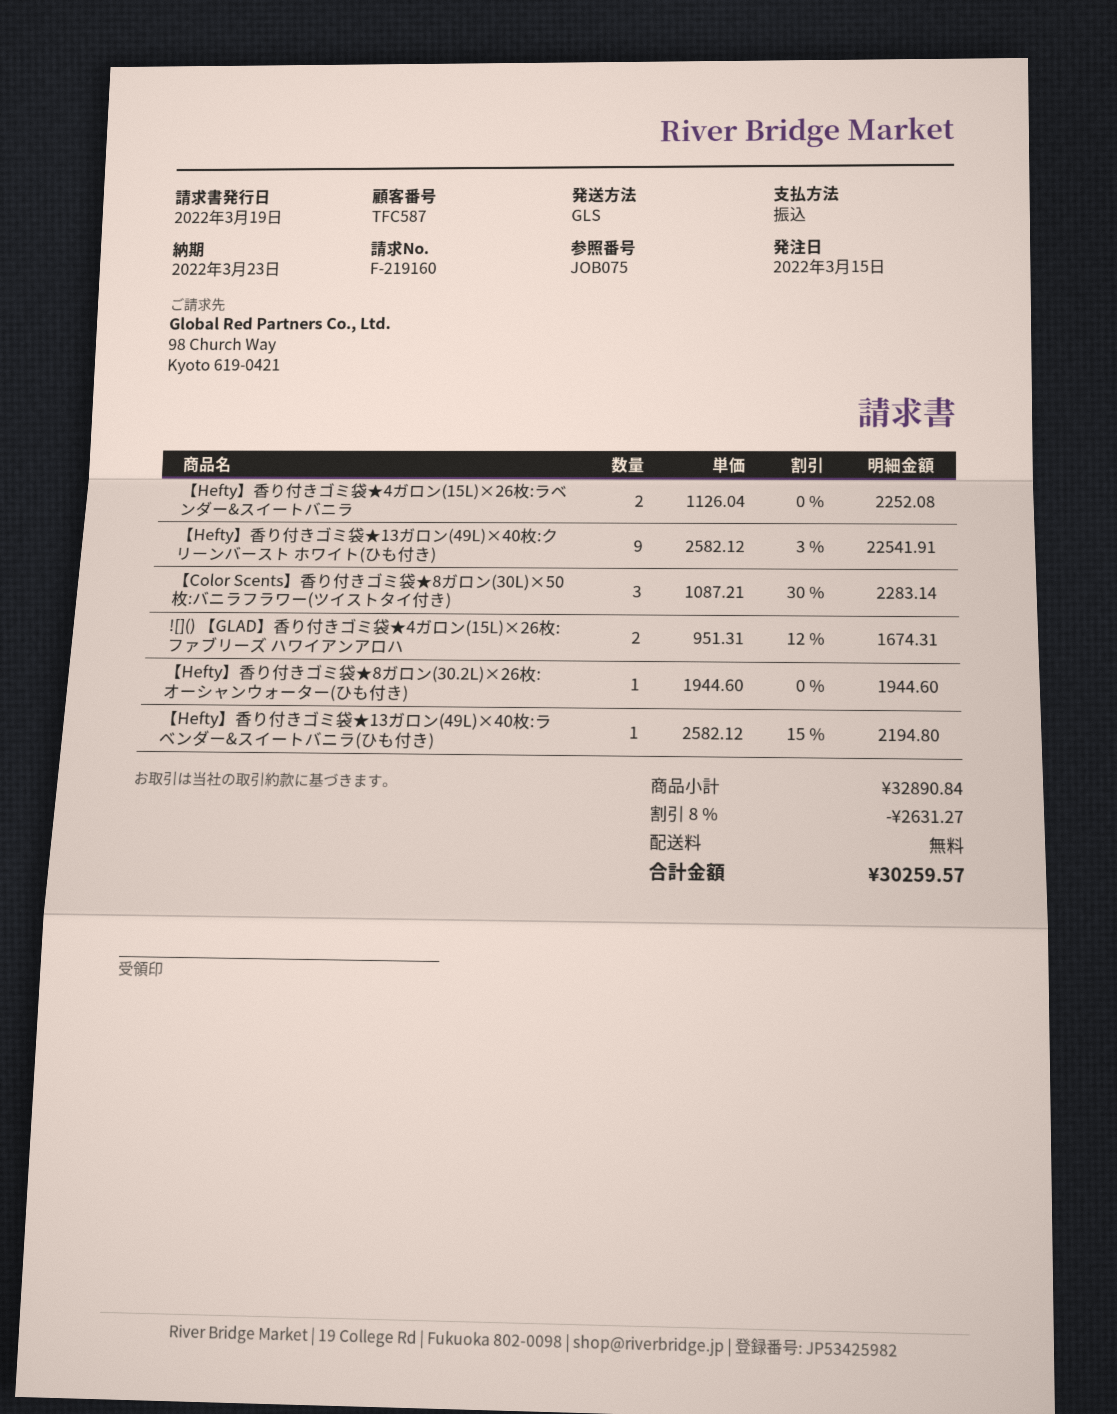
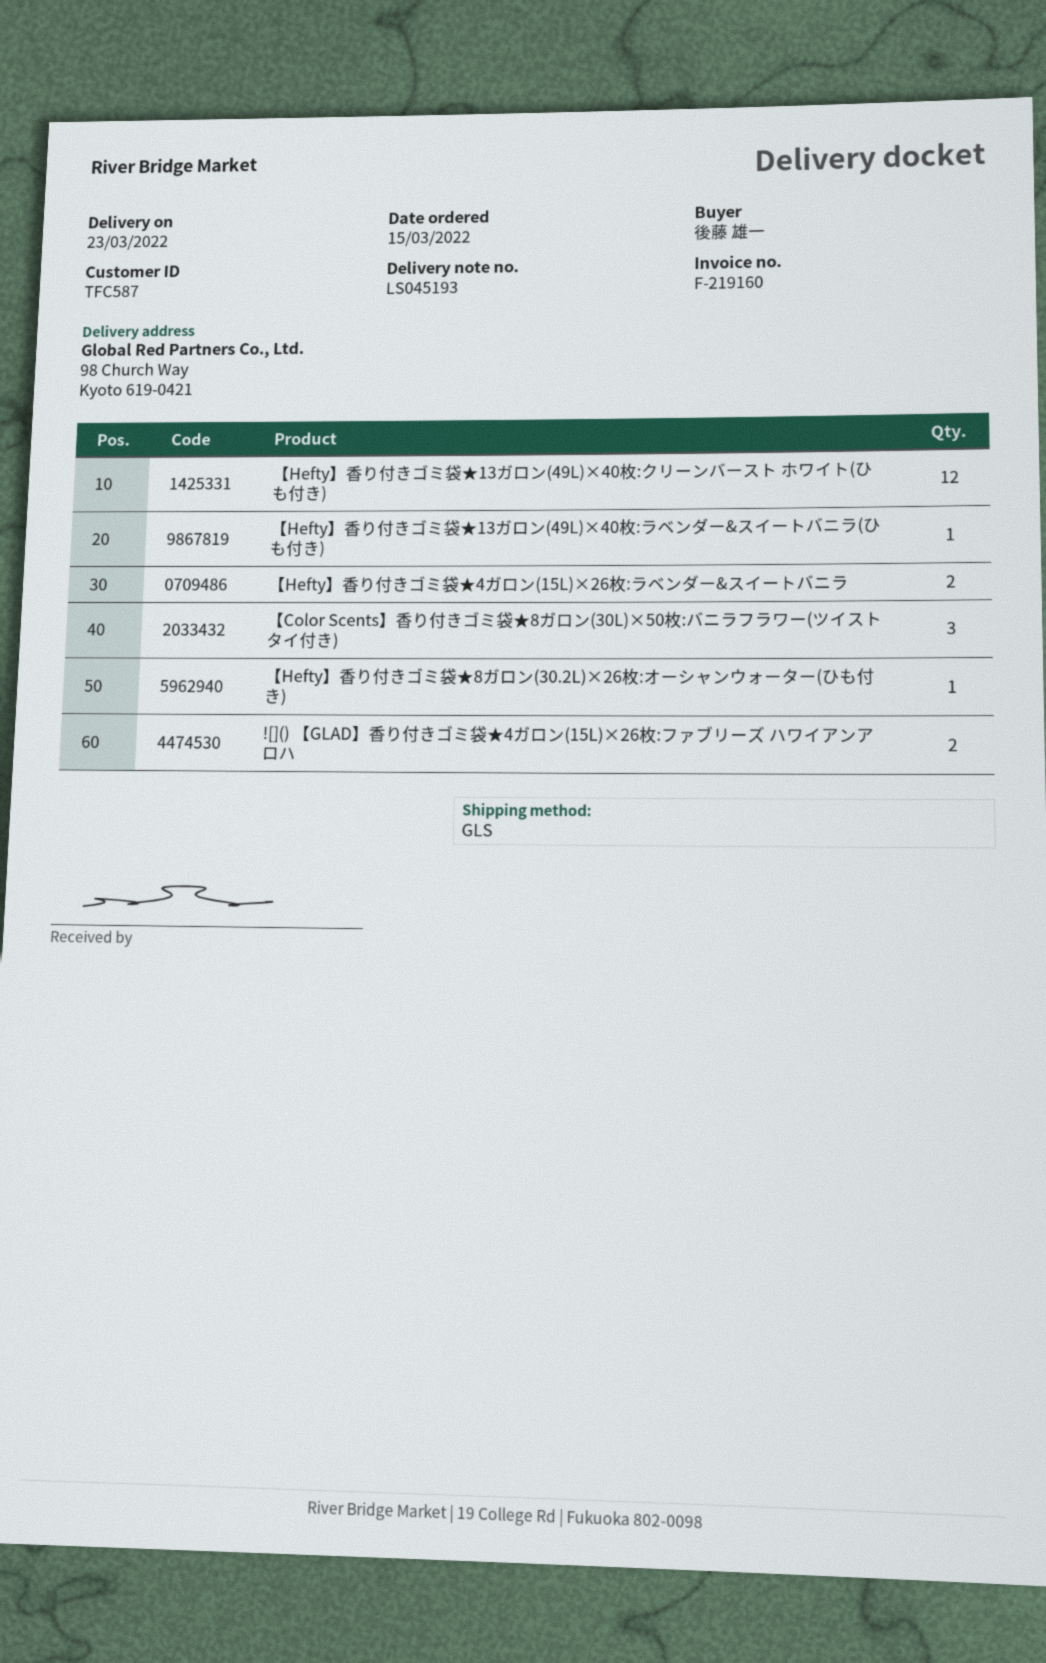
【Hefty】香り付きゴミ袋★13ガロン(49L)×40枚:クリーンバースト ホワイト(ひも付き): 9 -> 12

